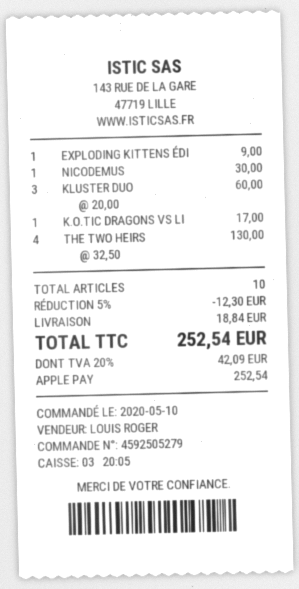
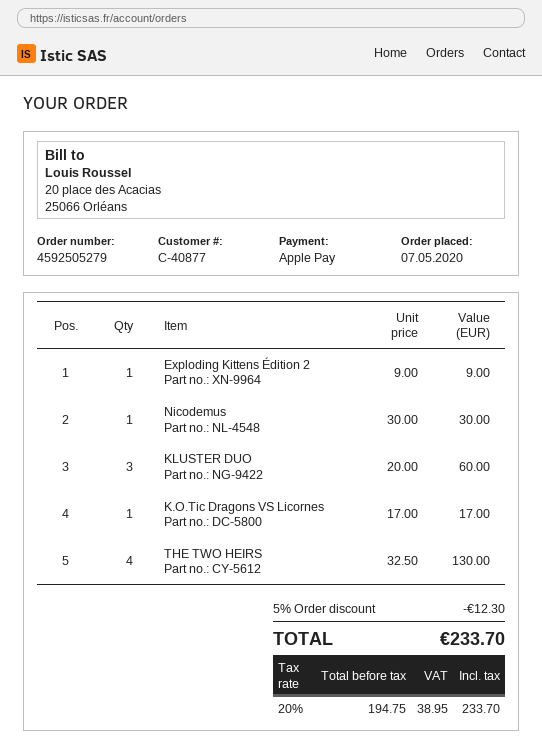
order date: 2020-05-10 -> 2020-05-07
shipping: 18.84 -> none
tax: 20% = 42.09 -> 20% = 38.95
total: 252.54 -> 233.70

